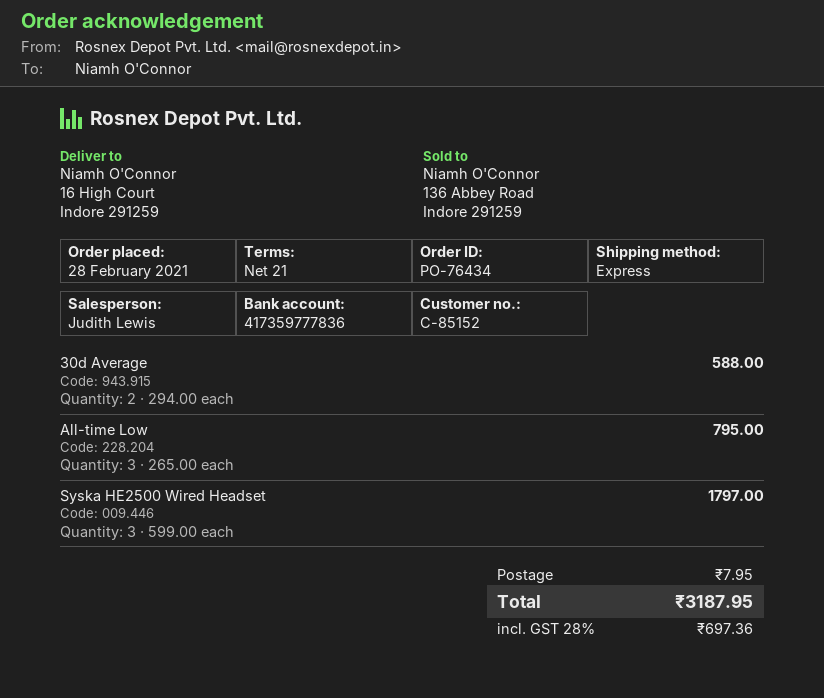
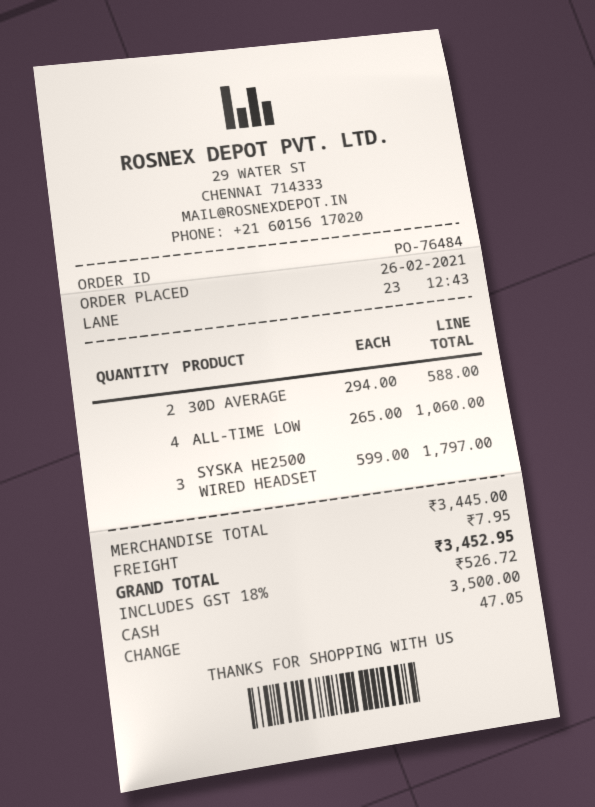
order number: PO-76434 -> PO-76484
order date: 2021-02-28 -> 2021-02-26
All-time Low: 3 x 265.00 = 795.00 -> 4 x 265.00 = 1060.00
tax: 28% = 697.36 -> 18% = 526.72
total: 3187.95 -> 3452.95

